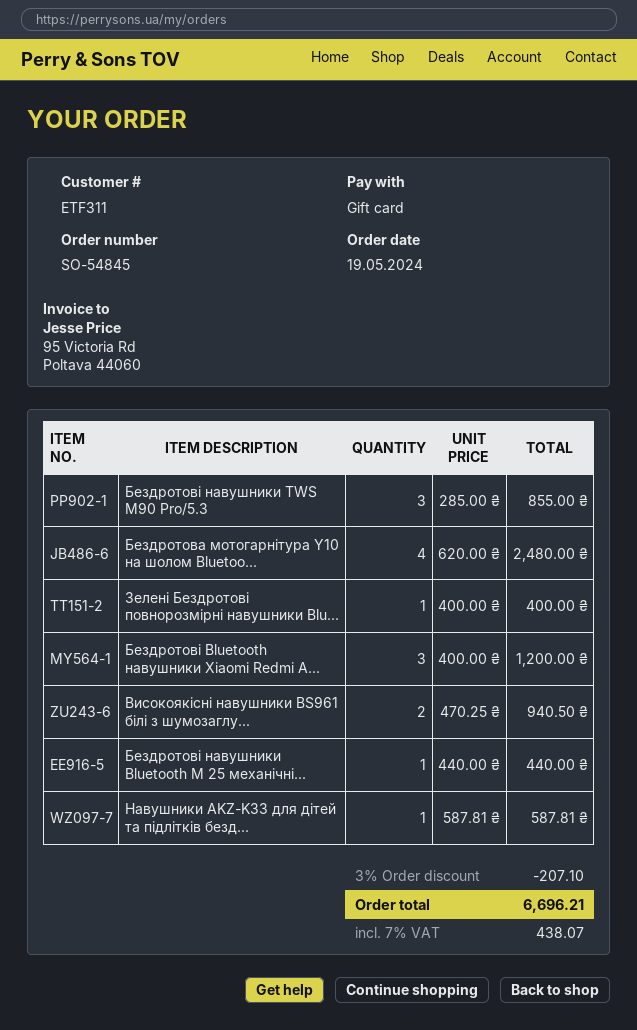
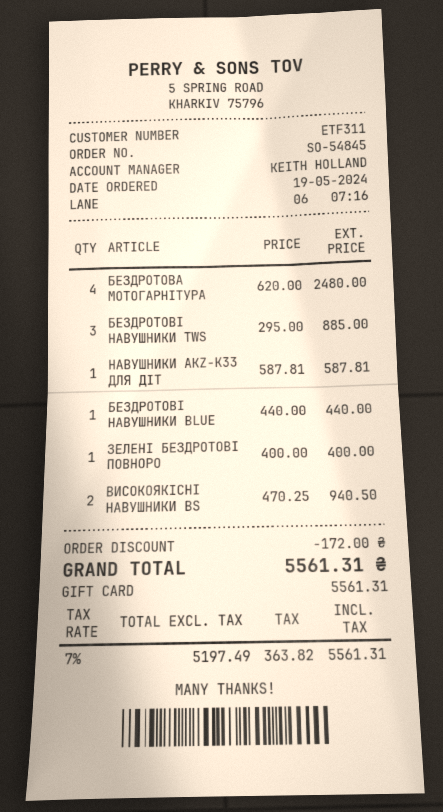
Бездротові навушники TWS M90 Pro/5.3: 3 x 285.00 = 855.00 -> 3 x 295.00 = 885.00
Бездротові Bluetooth навушники Xiaomi Redmi A...: 3 x 400.00 = 1200.00 -> none
discount: 207.10 -> 172.00
tax: 7% = 438.07 -> 7% = 363.82
total: 6696.21 -> 5561.31

